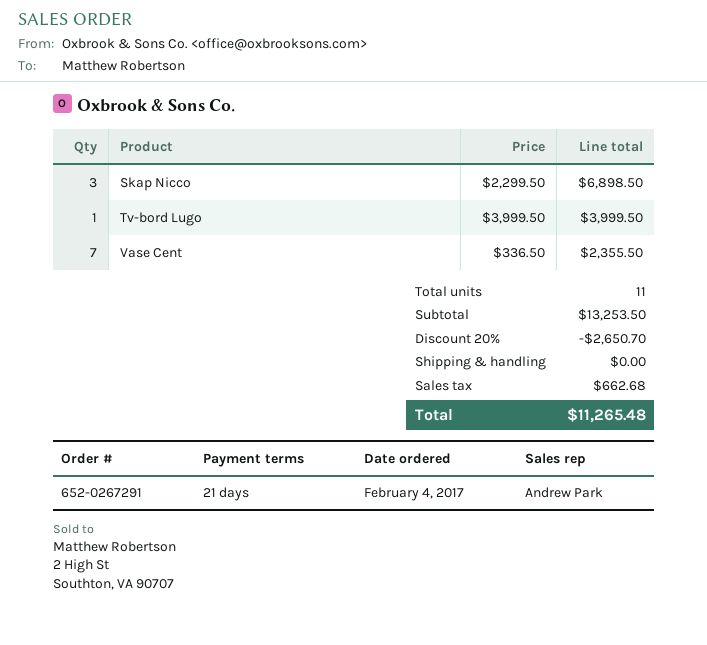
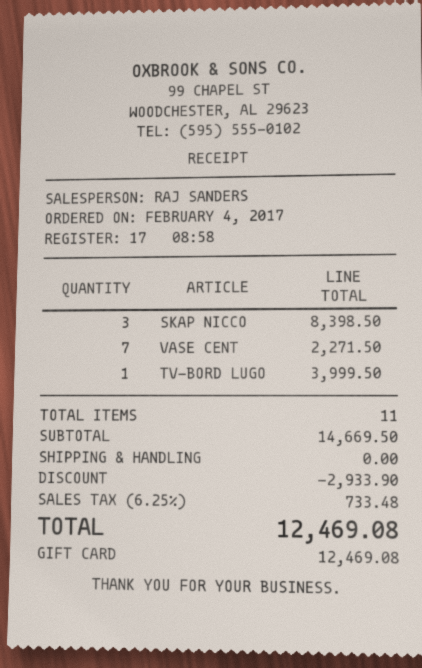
sales rep: Andrew Park -> RAJ SANDERS
Skap Nicco: 3 for 6898.50 -> 3 for 8398.50
Vase Cent: 7 for 2355.50 -> 7 for 2271.50
subtotal: 13253.50 -> 14669.50
discount: 2650.70 -> 2933.90
tax: 662.68 -> 733.48
total: 11265.48 -> 12469.08

